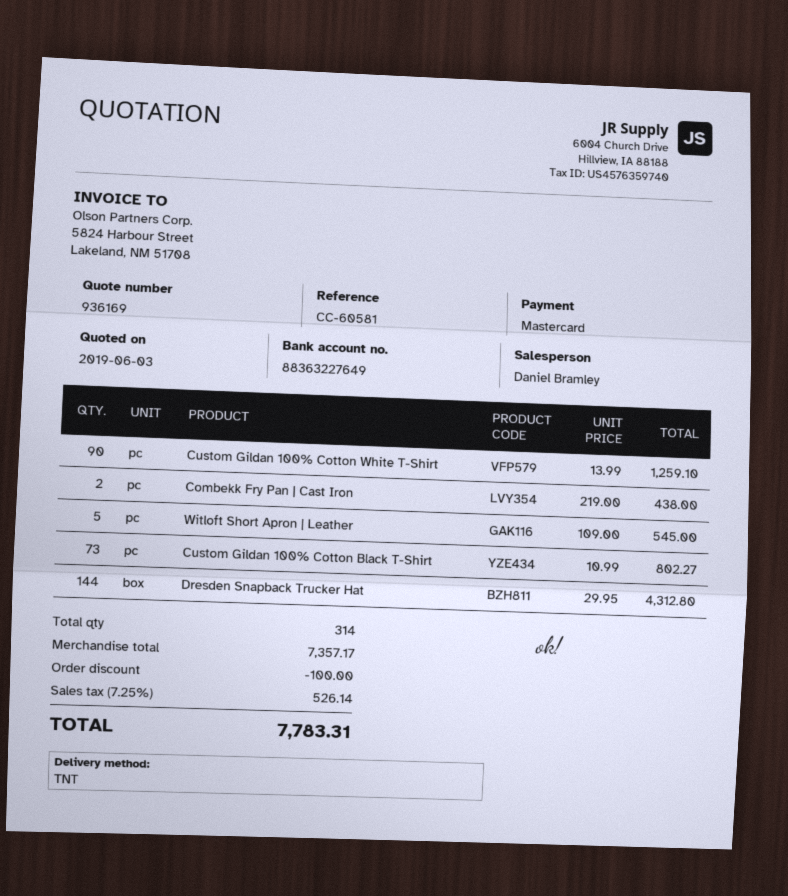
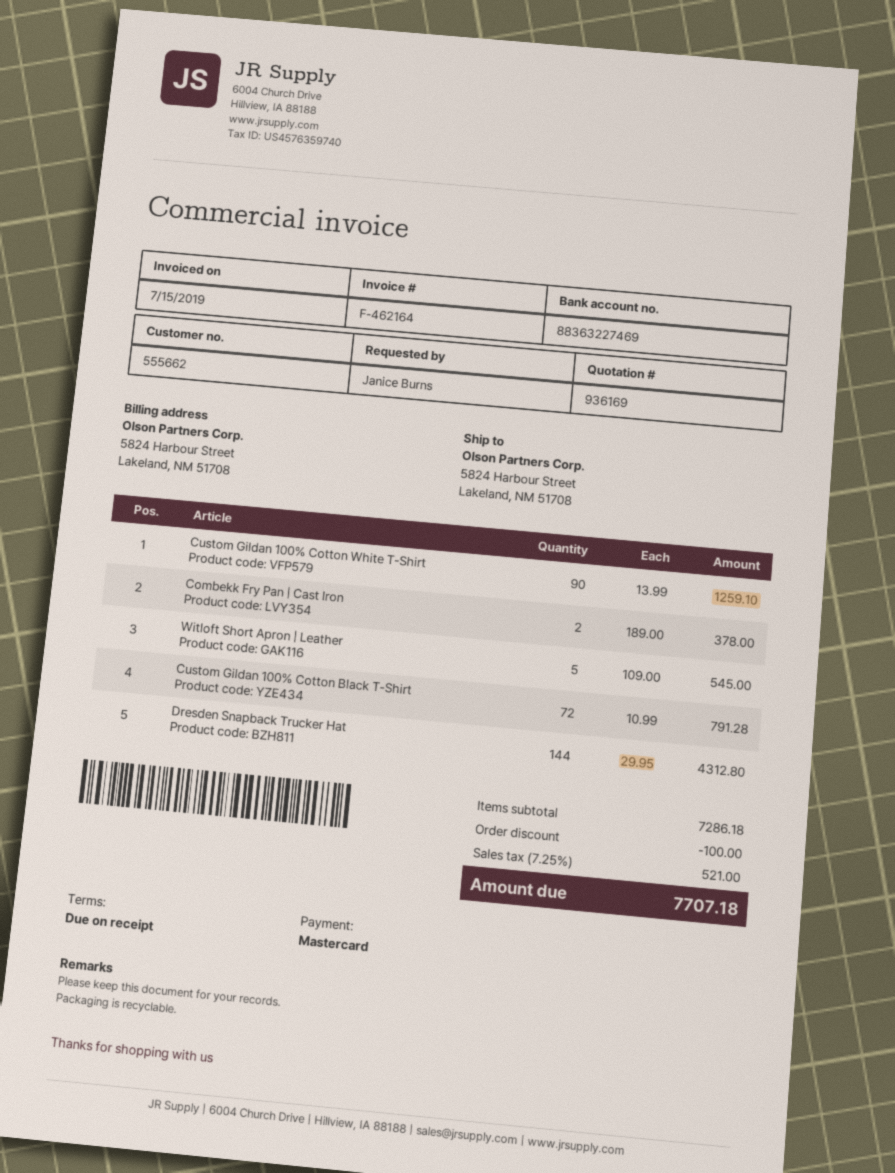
bank account: 88363227649 -> 88363227469
Combekk Fry Pan | Cast Iron: 2 x 219.00 = 438.00 -> 2 x 189.00 = 378.00
Custom Gildan 100% Cotton Black T-Shirt: 73 x 10.99 = 802.27 -> 72 x 10.99 = 791.28
subtotal: 7357.17 -> 7286.18
tax: 7.25% = 526.14 -> 7.25% = 521.00
total: 7783.31 -> 7707.18

